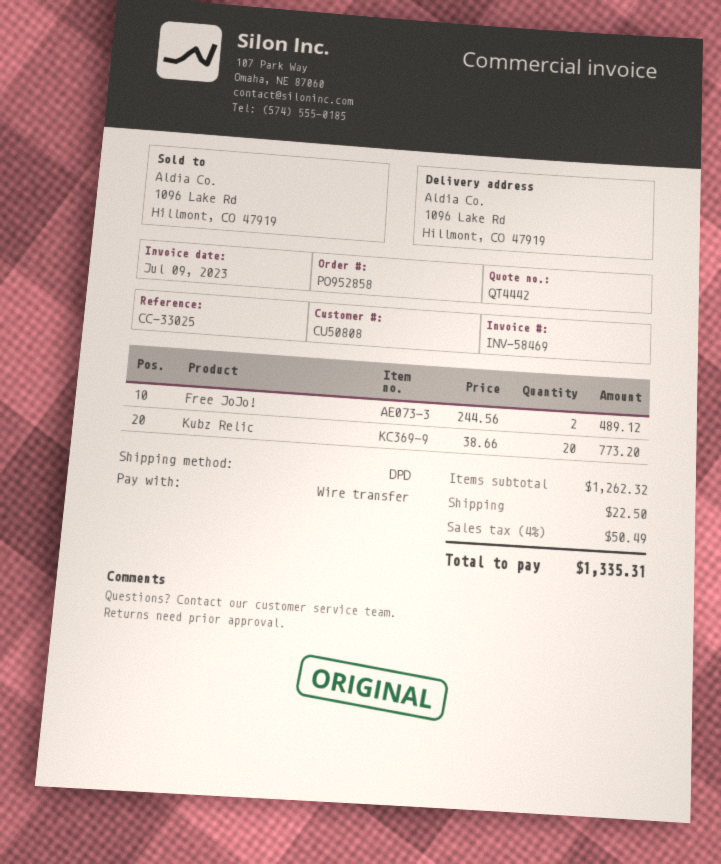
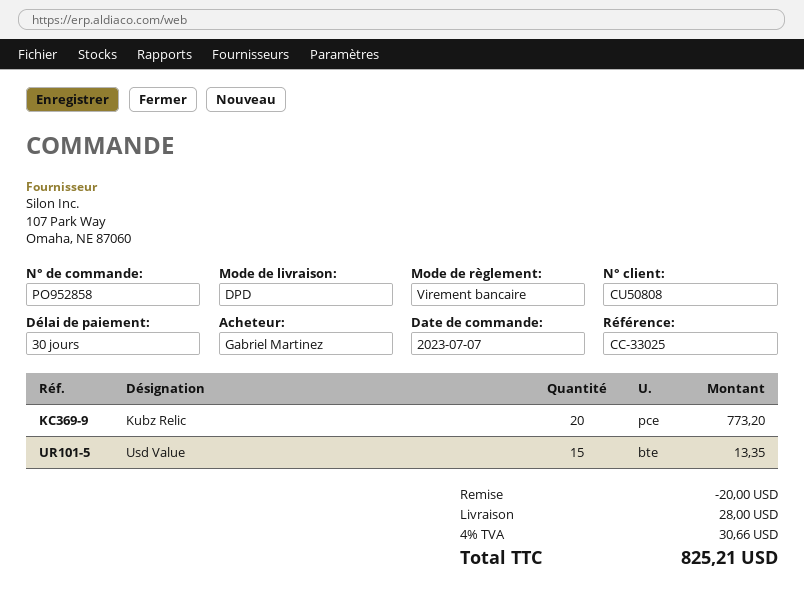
Free JoJo!: 2 for 489.12 -> none
Usd Value: none -> 15 for 13.35
discount: none -> 20.00
shipping: 22.50 -> 28.00
tax: 4% = 50.49 -> 4% = 30.66
total: 1335.31 -> 825.21

